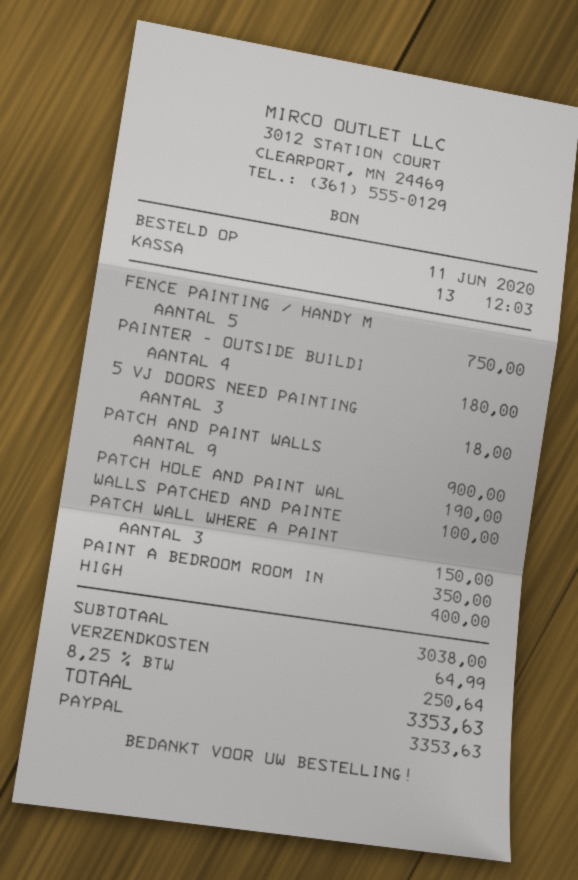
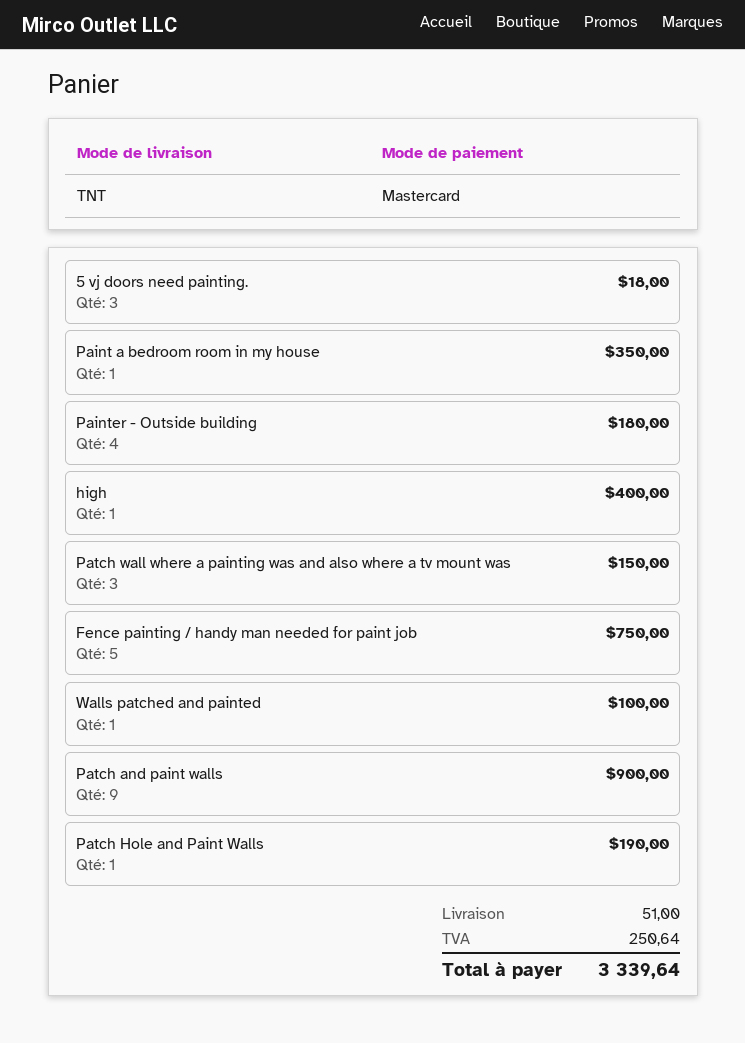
payment method: PayPal -> Mastercard
shipping: 64.99 -> 51.00
total: 3353.63 -> 3339.64

